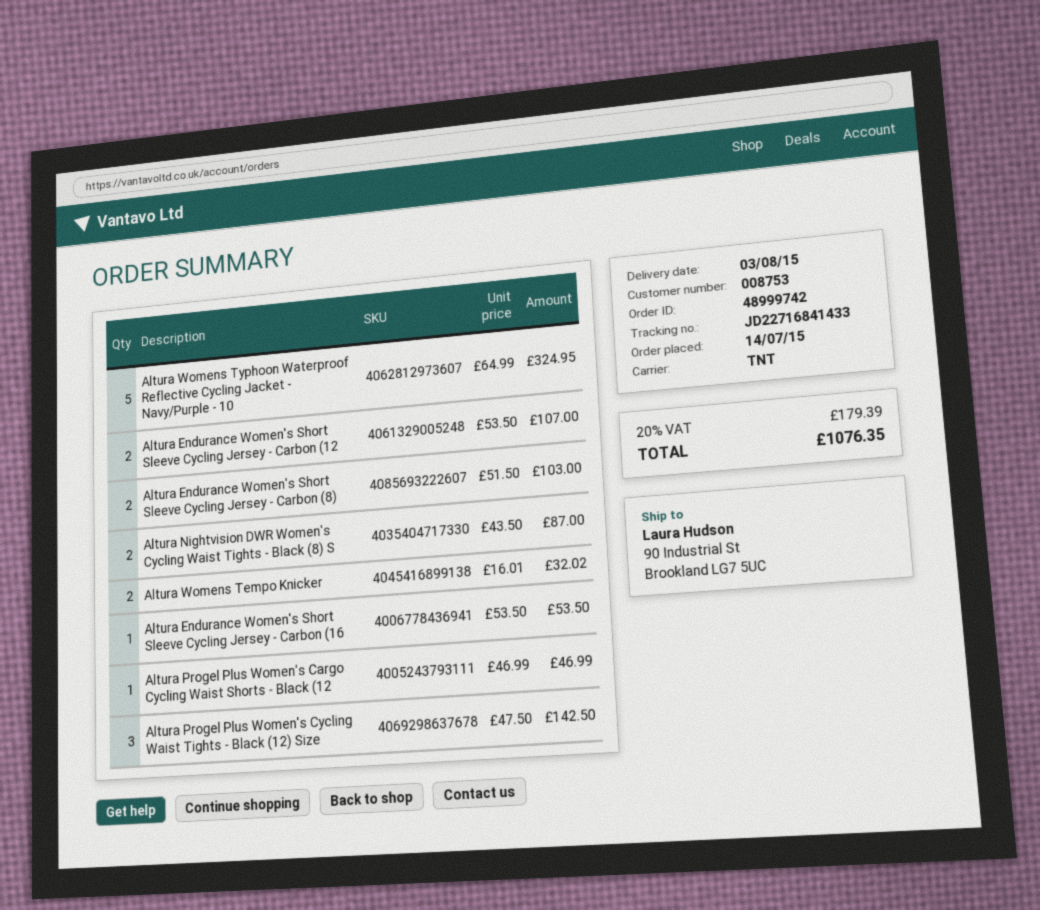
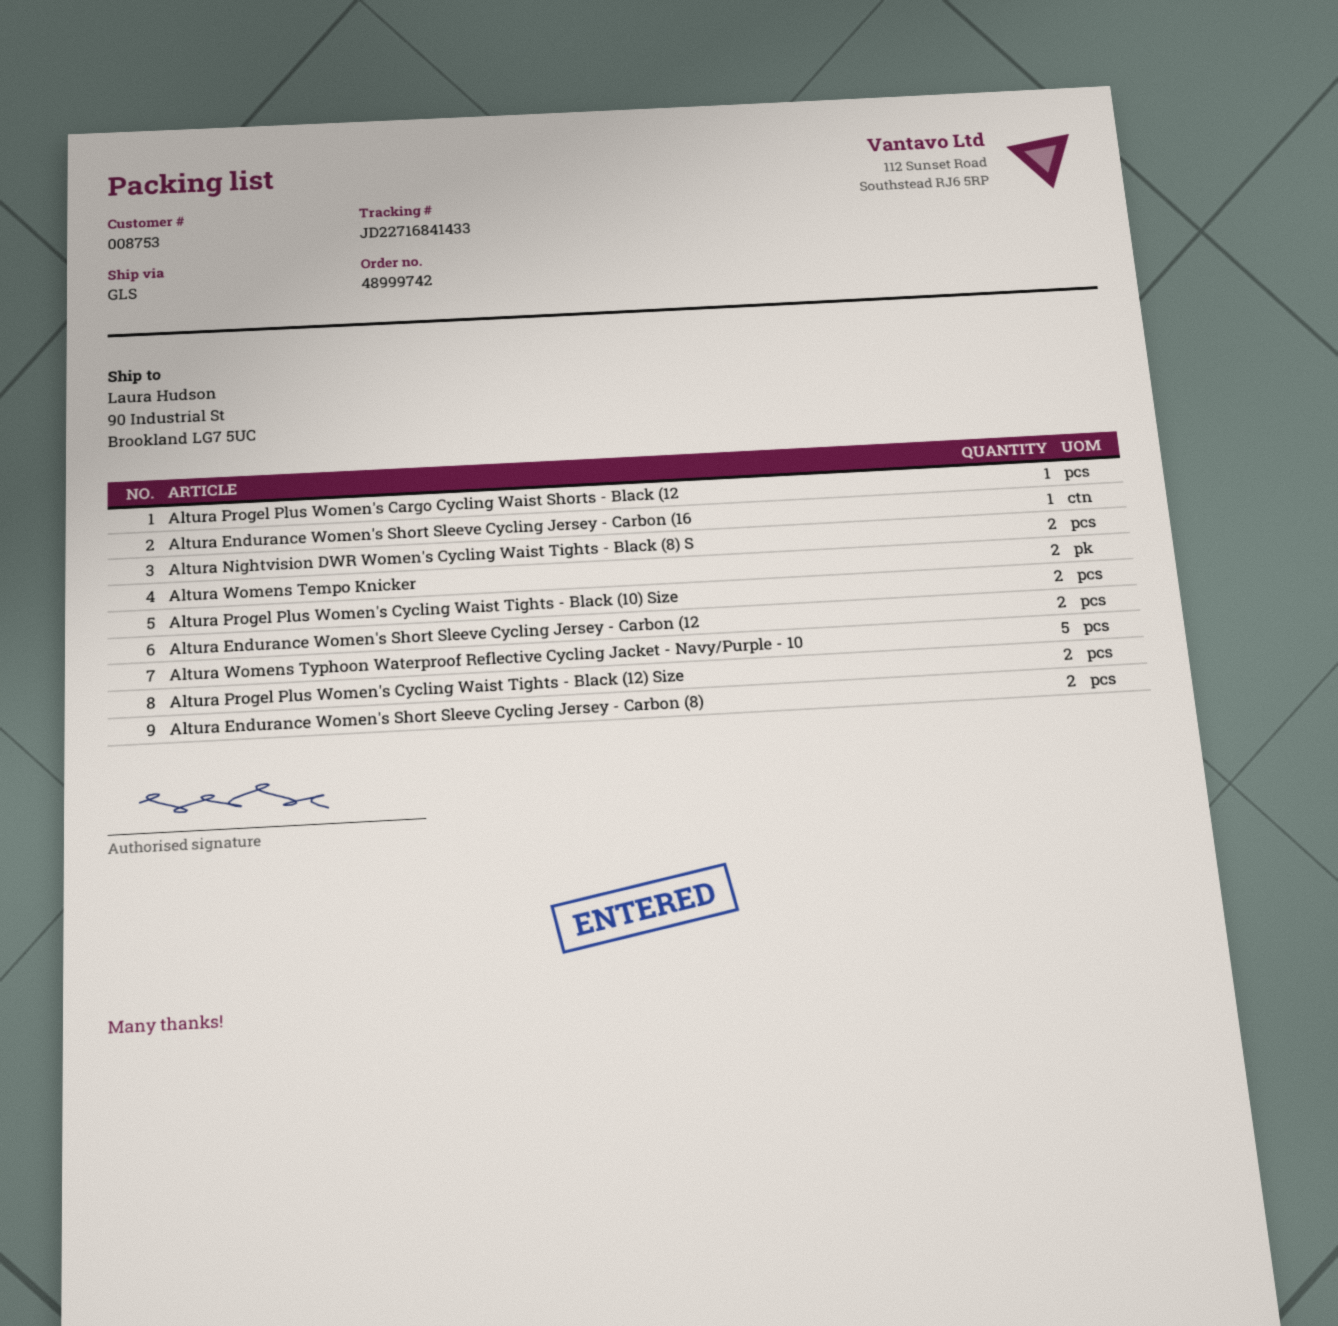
shipping method: TNT -> GLS
Altura Progel Plus Women's Cycling Waist Tights - Black (12) Size: 3 -> 2
Altura Progel Plus Women's Cycling Waist Tights - Black (10) Size: none -> 2

